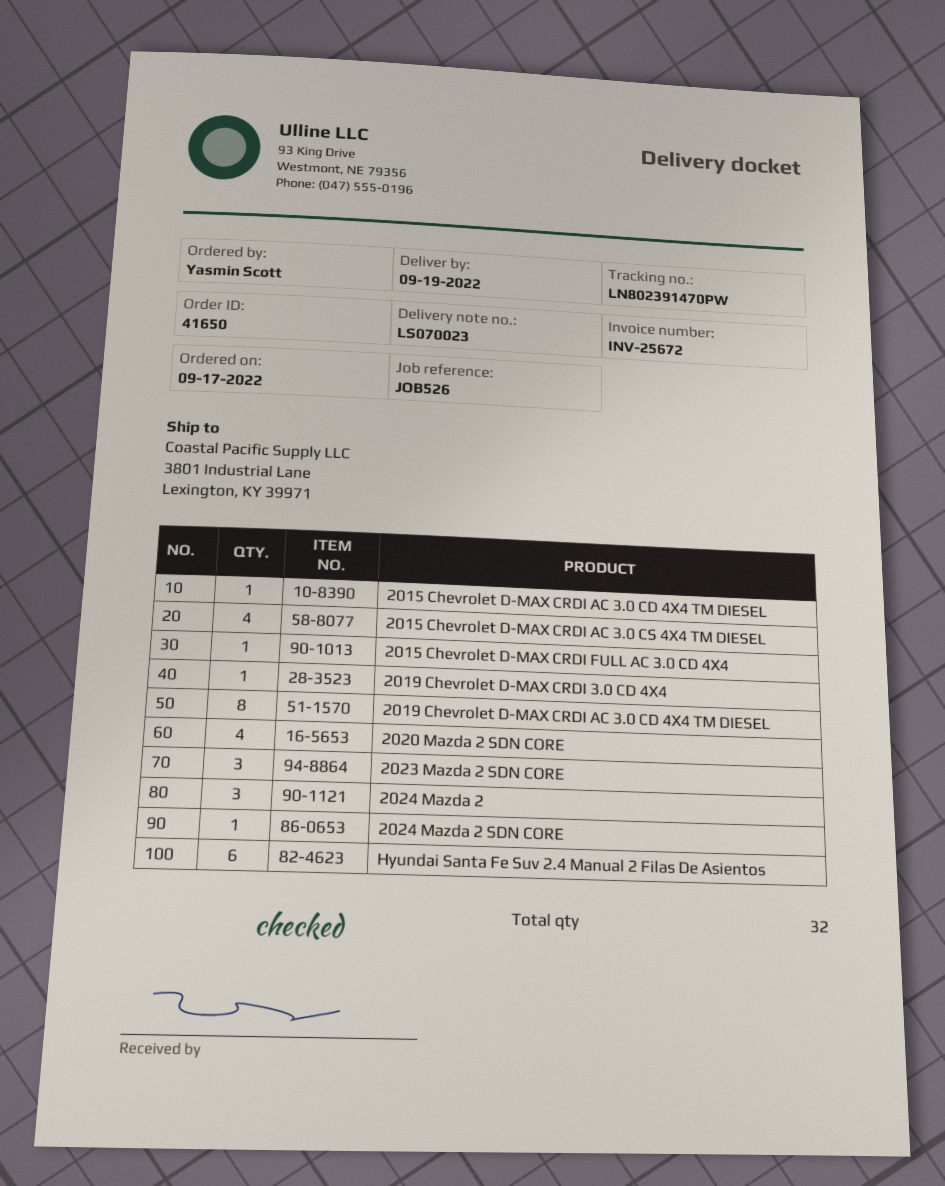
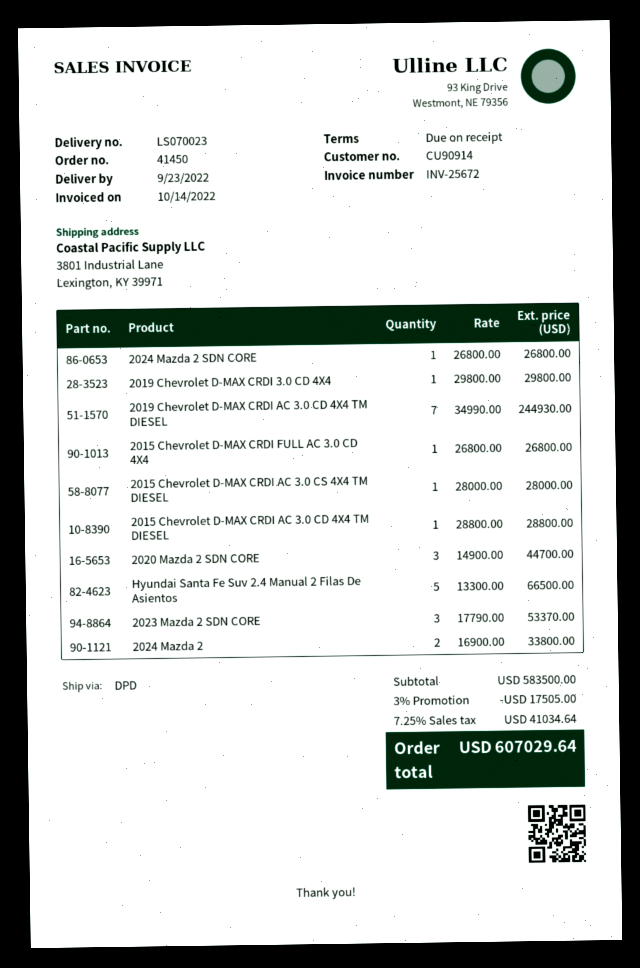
order number: 41650 -> 41450
delivery date: 2022-09-19 -> 2022-09-23
2015 Chevrolet D-MAX CRDI AC 3.0 CS 4X4 TM DIESEL: 4 -> 1
2019 Chevrolet D-MAX CRDI AC 3.0 CD 4X4 TM DIESEL: 8 -> 7
2020 Mazda 2 SDN CORE: 4 -> 3
2024 Mazda 2: 3 -> 2
Hyundai Santa Fe Suv 2.4 Manual 2 Filas De Asientos: 6 -> 5

